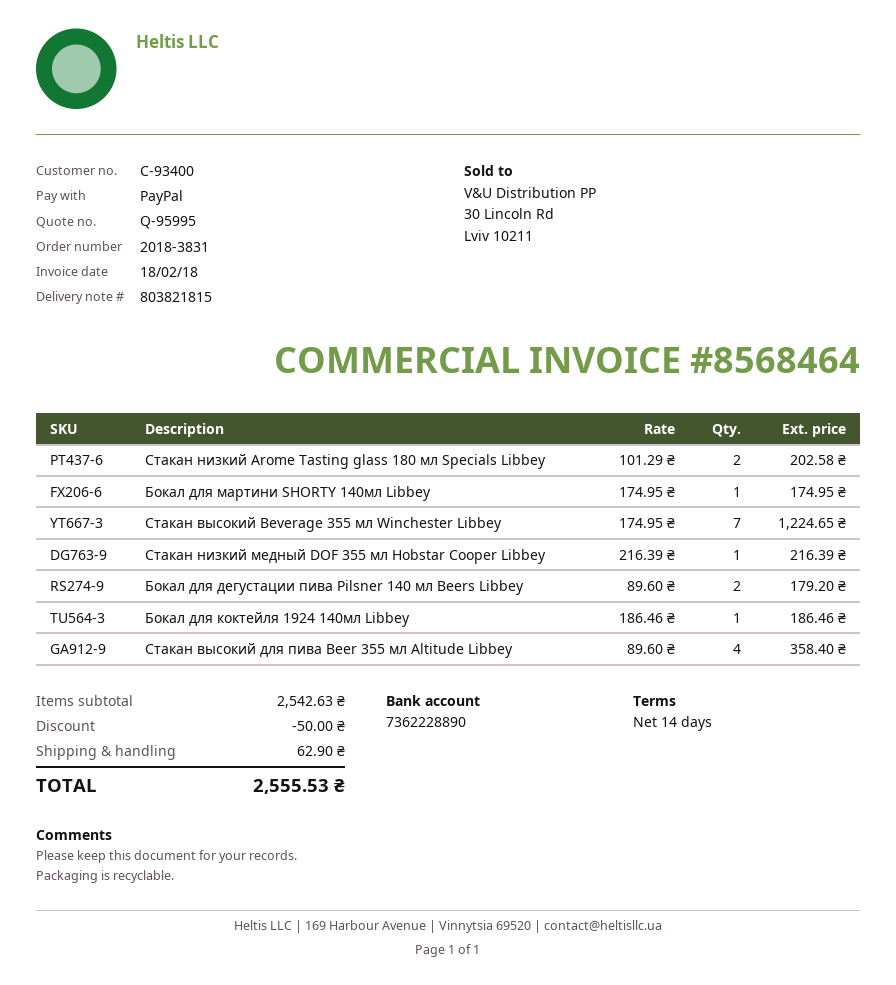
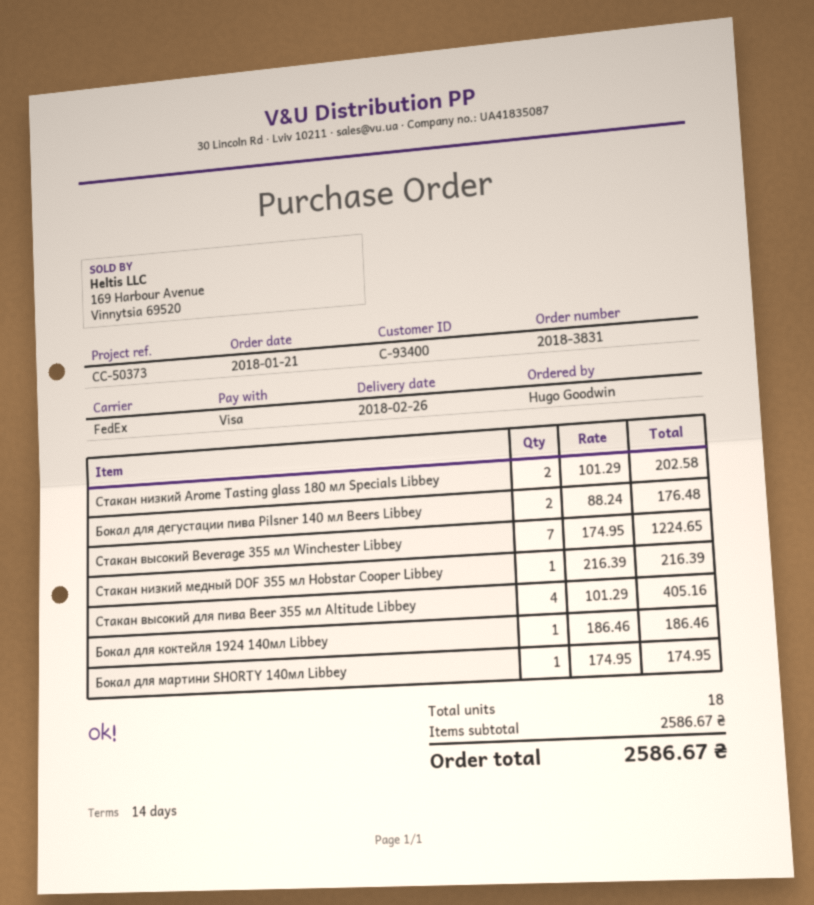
payment method: PayPal -> Visa
Бокал для дегустации пива Pilsner 140 мл Beers Libbey: 2 x 89.60 = 179.20 -> 2 x 88.24 = 176.48
Стакан высокий для пива Beer 355 мл Altitude Libbey: 4 x 89.60 = 358.40 -> 4 x 101.29 = 405.16
subtotal: 2542.63 -> 2586.67
discount: 50.00 -> none
shipping: 62.90 -> none
total: 2555.53 -> 2586.67

